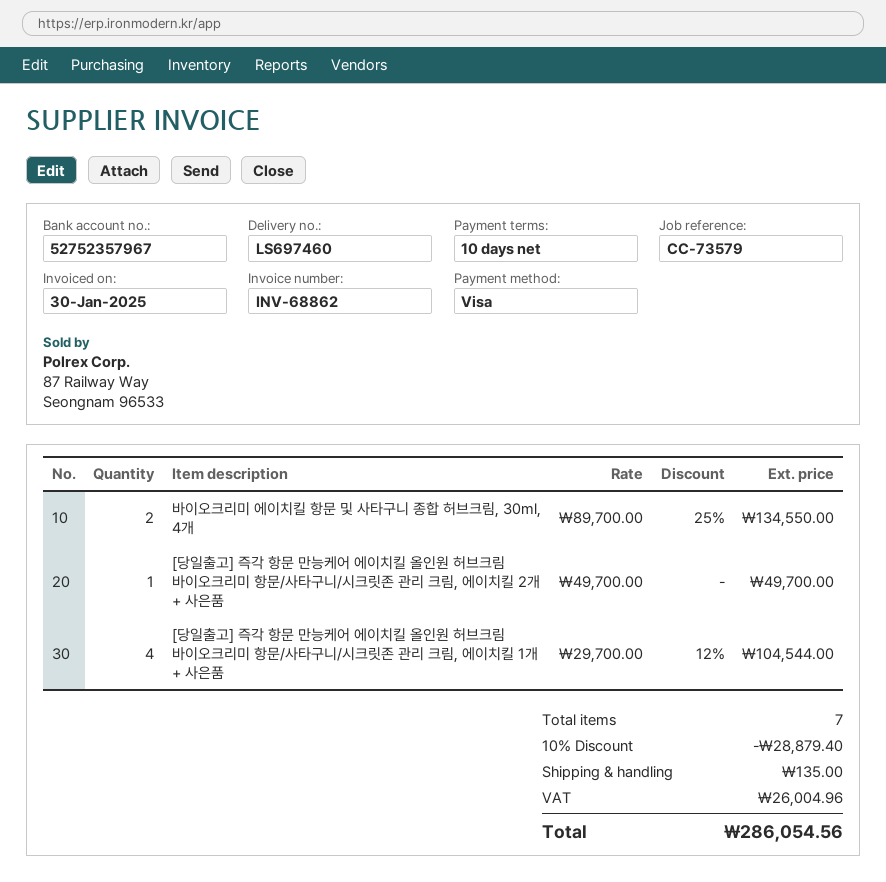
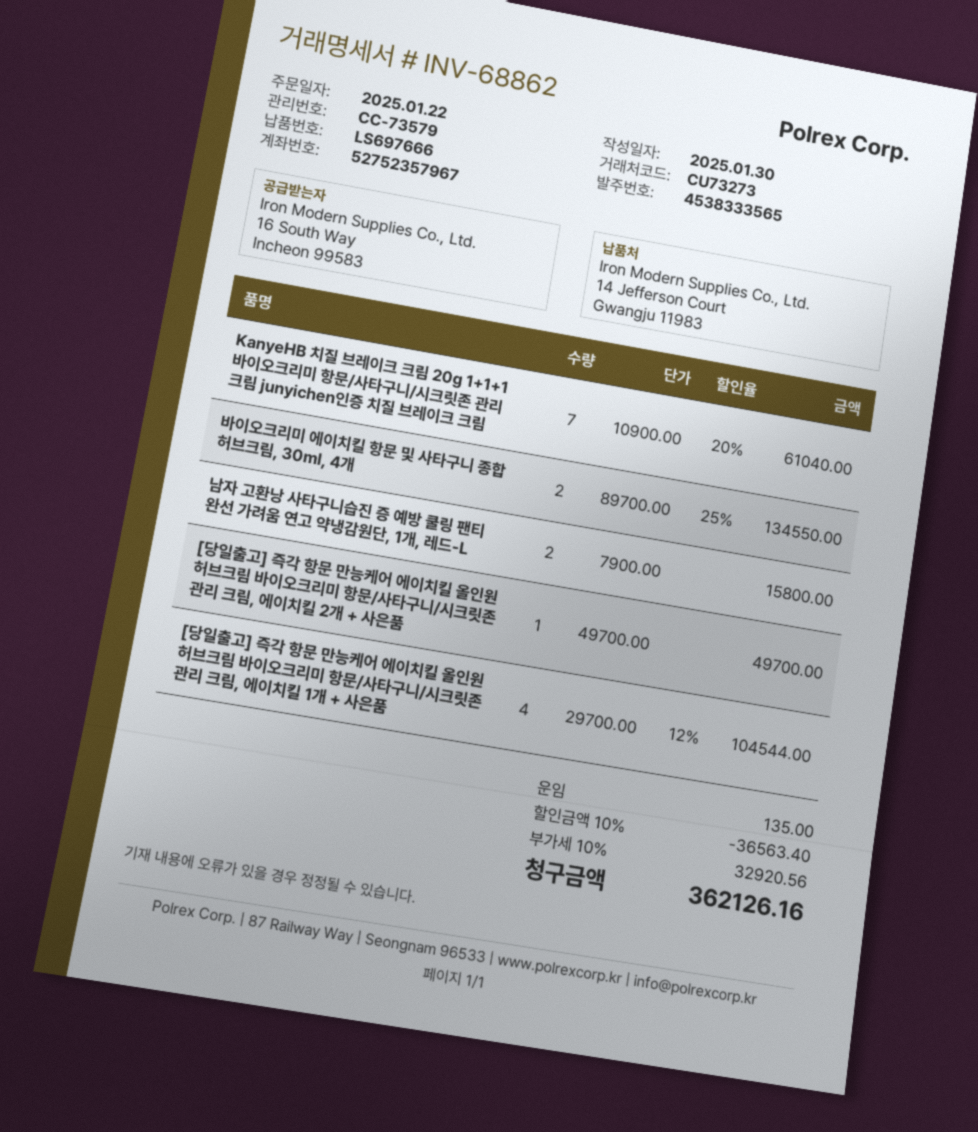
delivery note number: LS697460 -> LS697666
KanyeHB 치질 브레이크 크림 20g 1+1+1 바이오크리미 항문/사타구니/시크릿존 관리 크림 junyichen인증 치질 브레이크 크림: none -> 7 x 10900.00 - 20% = 61040.00
남자 고환낭 사타구니습진 증 예방 쿨링 팬티 완선 가려움 연고 약냉감원단, 1개, 레드-L: none -> 2 x 7900.00 = 15800.00
discount: 10% = 28879.40 -> 10% = 36563.40
tax: 26004.96 -> 32920.56
total: 286054.56 -> 362126.16

